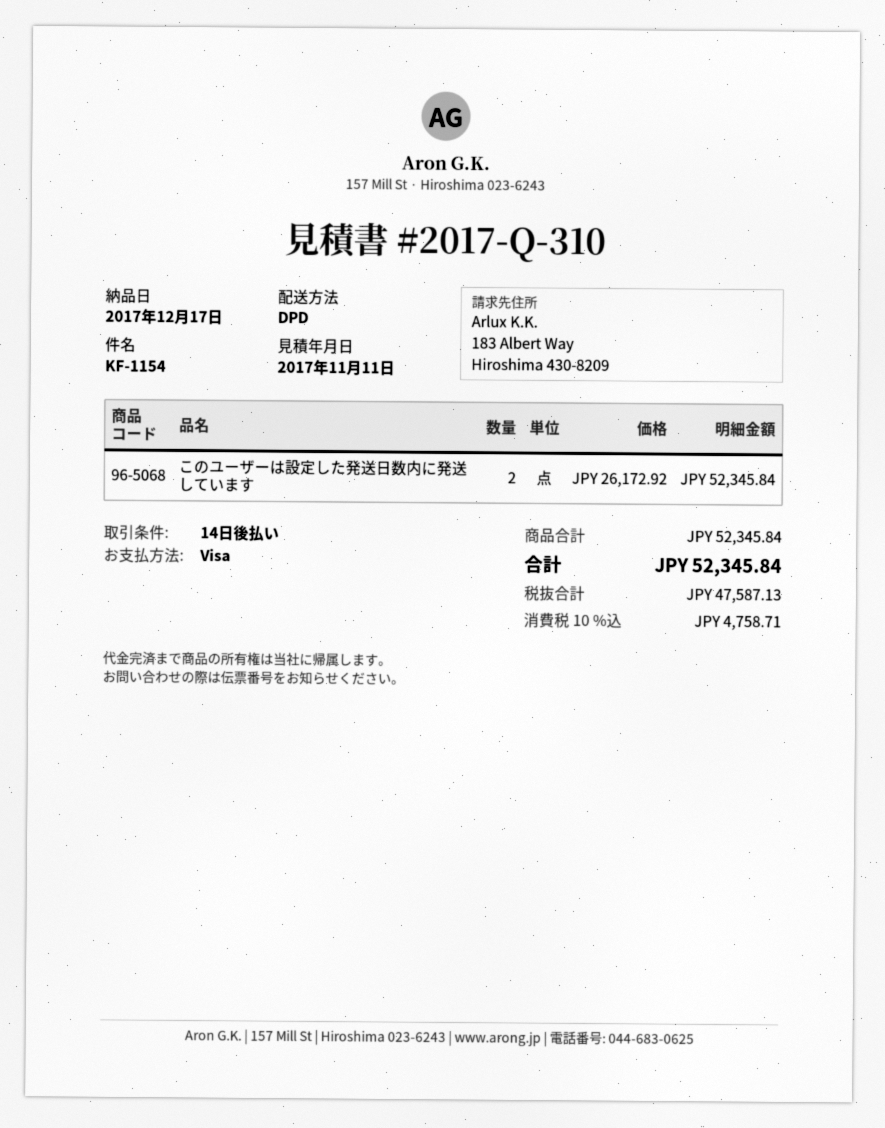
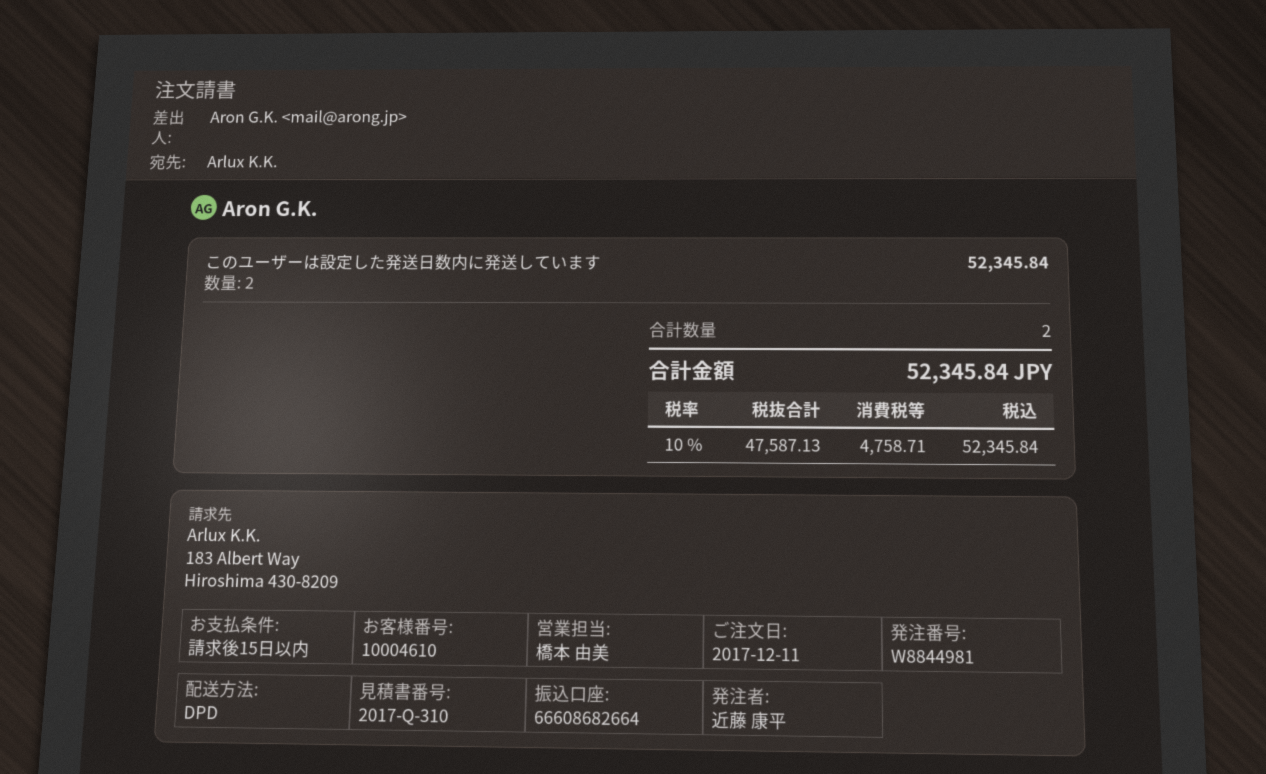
payment terms: 14 days -> 15 days

